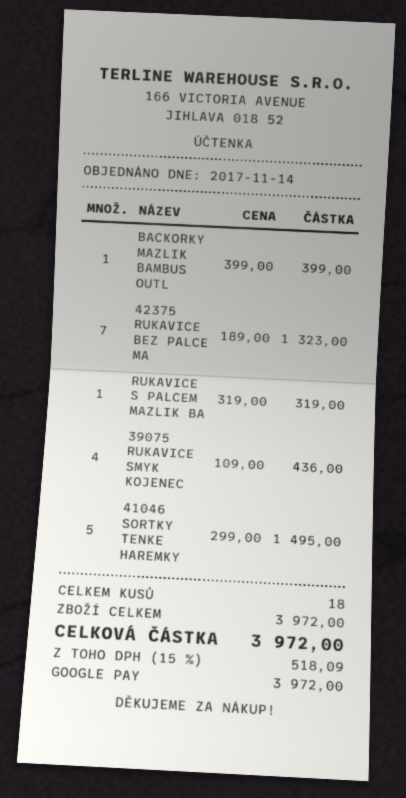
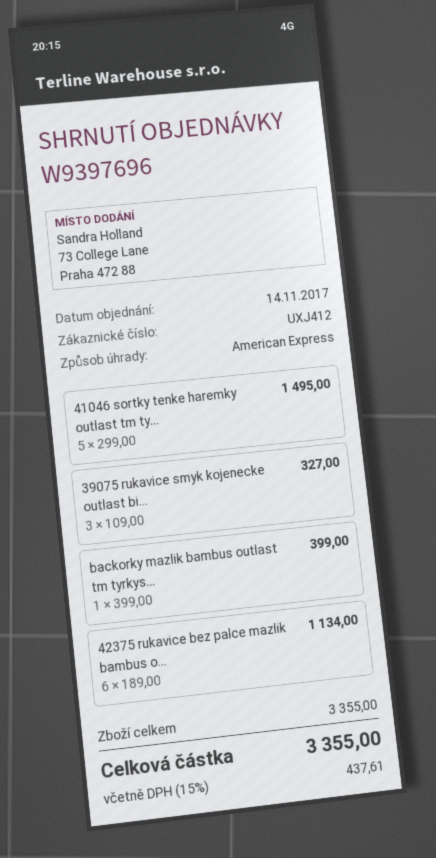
payment method: Google Pay -> American Express
42375 RUKAVICE BEZ PALCE MA: 7 x 189.00 = 1323.00 -> 6 x 189.00 = 1134.00
RUKAVICE S PALCEM MAZLIK BA: 1 x 319.00 = 319.00 -> none
39075 RUKAVICE SMYK KOJENEC: 4 x 109.00 = 436.00 -> 3 x 109.00 = 327.00
subtotal: 3972.00 -> 3355.00
tax: 15% = 518.09 -> 15% = 437.61
total: 3972.00 -> 3355.00

